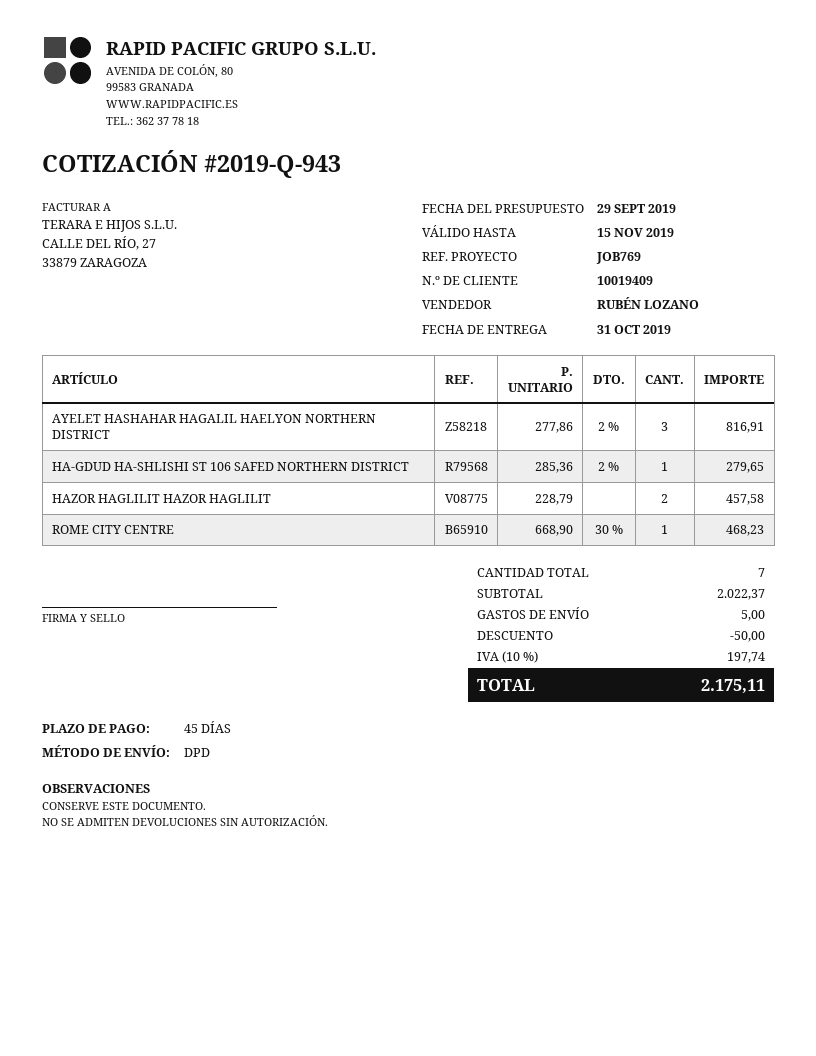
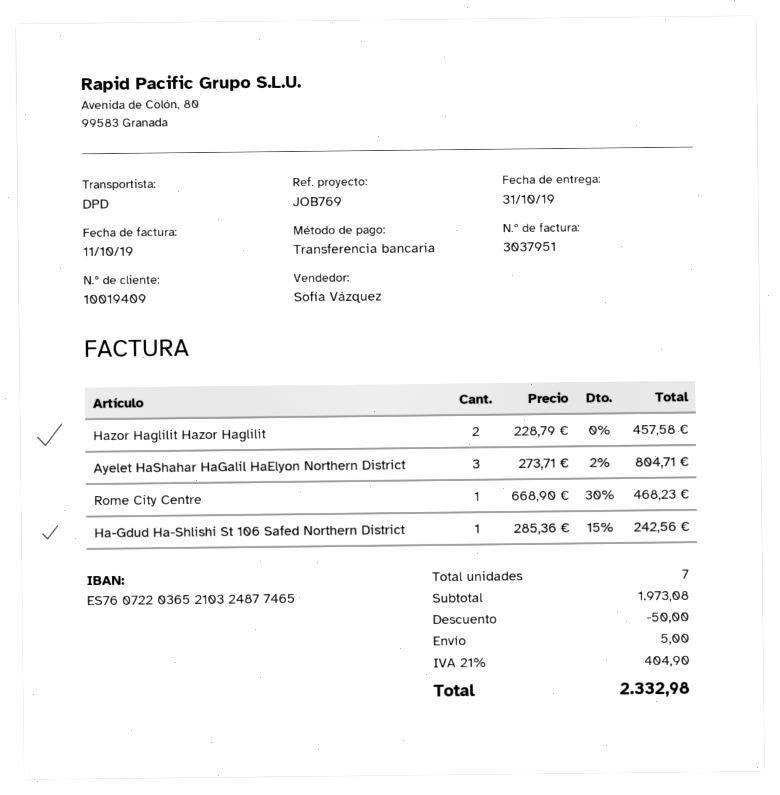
sales rep: RUBÉN LOZANO -> Sofía Vázquez
AYELET HASHAHAR HAGALIL HAELYON NORTHERN DISTRICT: 3 x 277.86 - 2% = 816.91 -> 3 x 273.71 - 2% = 804.71
HA-GDUD HA-SHLISHI ST 106 SAFED NORTHERN DISTRICT: 1 x 285.36 - 2% = 279.65 -> 1 x 285.36 - 15% = 242.56
subtotal: 2022.37 -> 1973.08
tax: 10% = 197.74 -> 21% = 404.90
total: 2175.11 -> 2332.98

